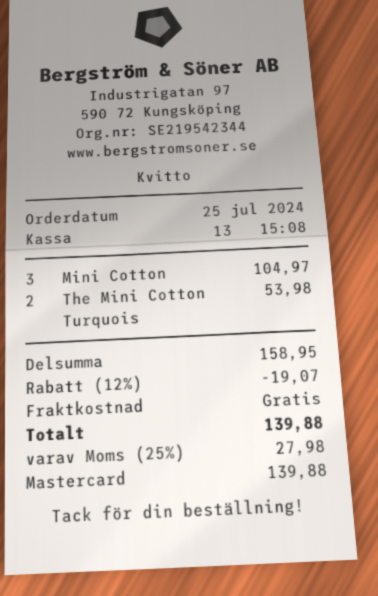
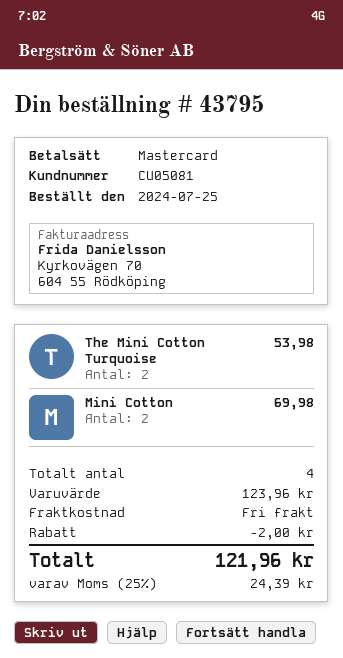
Mini Cotton: 3 for 104.97 -> 2 for 69.98
subtotal: 158.95 -> 123.96
discount: 19.07 -> 2.00
tax: 25% = 27.98 -> 25% = 24.39
total: 139.88 -> 121.96

